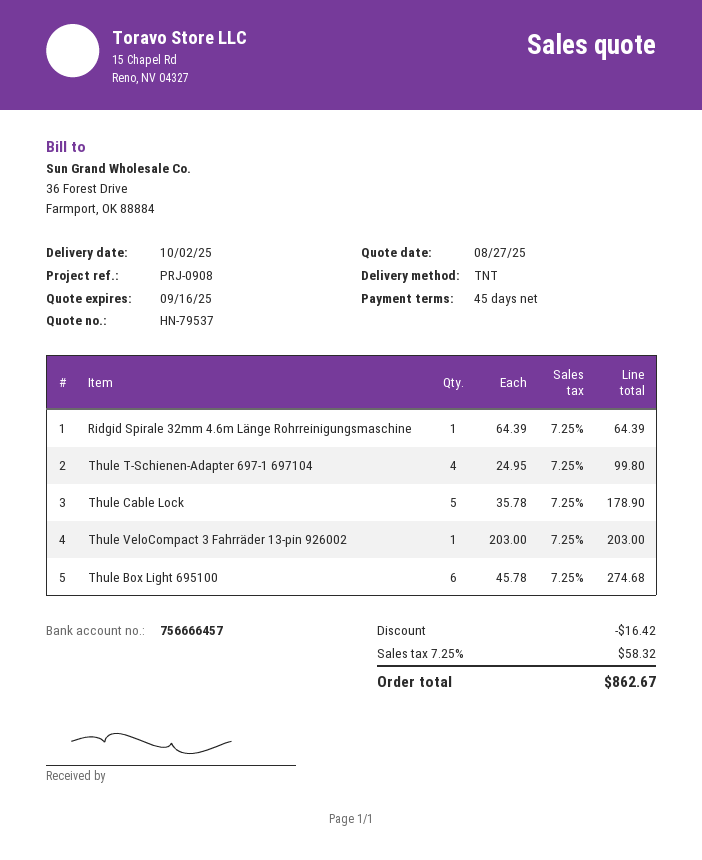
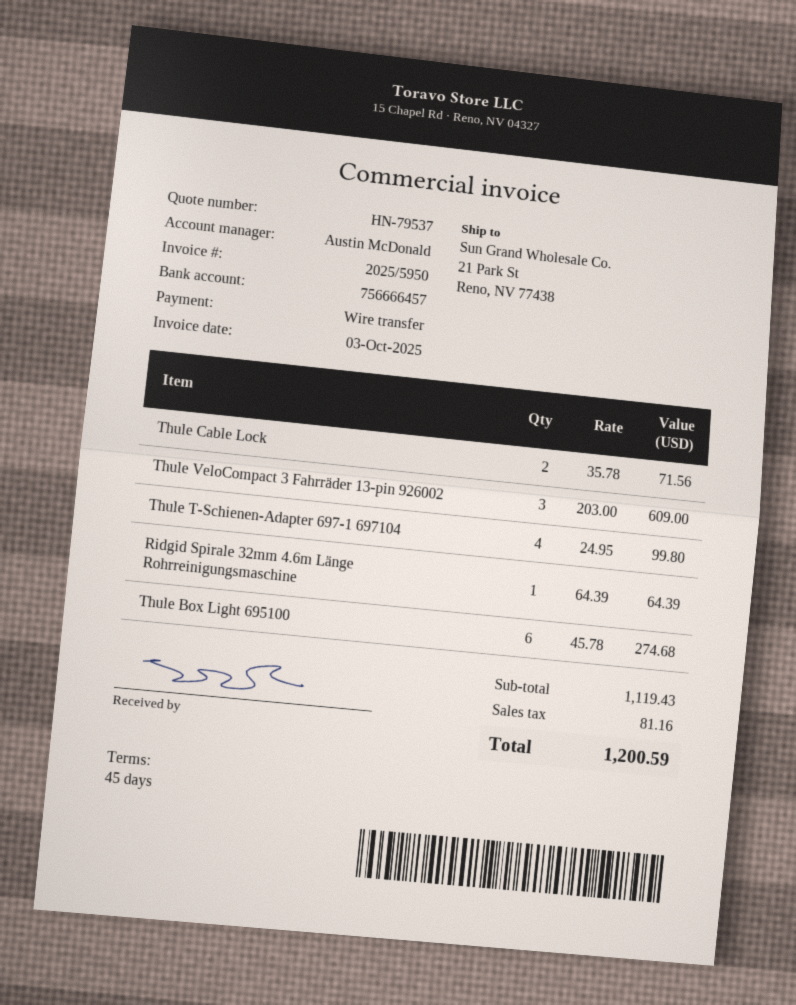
Thule Cable Lock: 5 x 35.78 = 178.90 -> 2 x 35.78 = 71.56
Thule VeloCompact 3 Fahrräder 13-pin 926002: 1 x 203.00 = 203.00 -> 3 x 203.00 = 609.00
discount: 16.42 -> none
tax: 58.32 -> 81.16
total: 862.67 -> 1200.59

